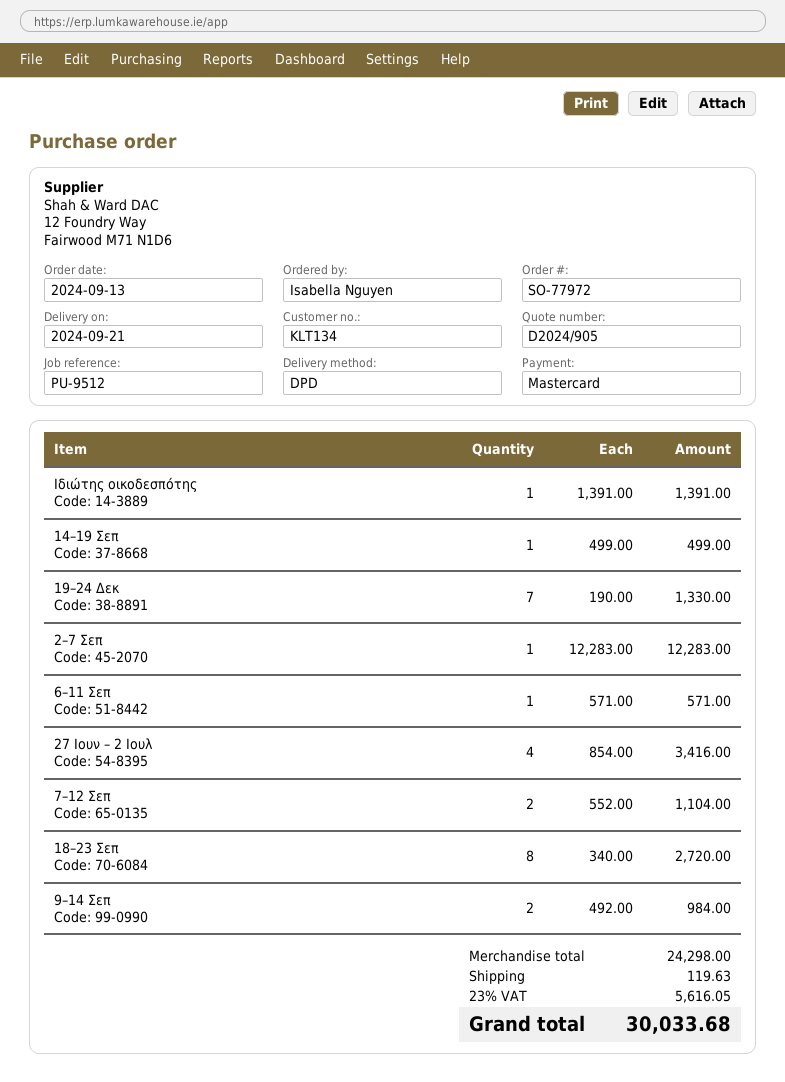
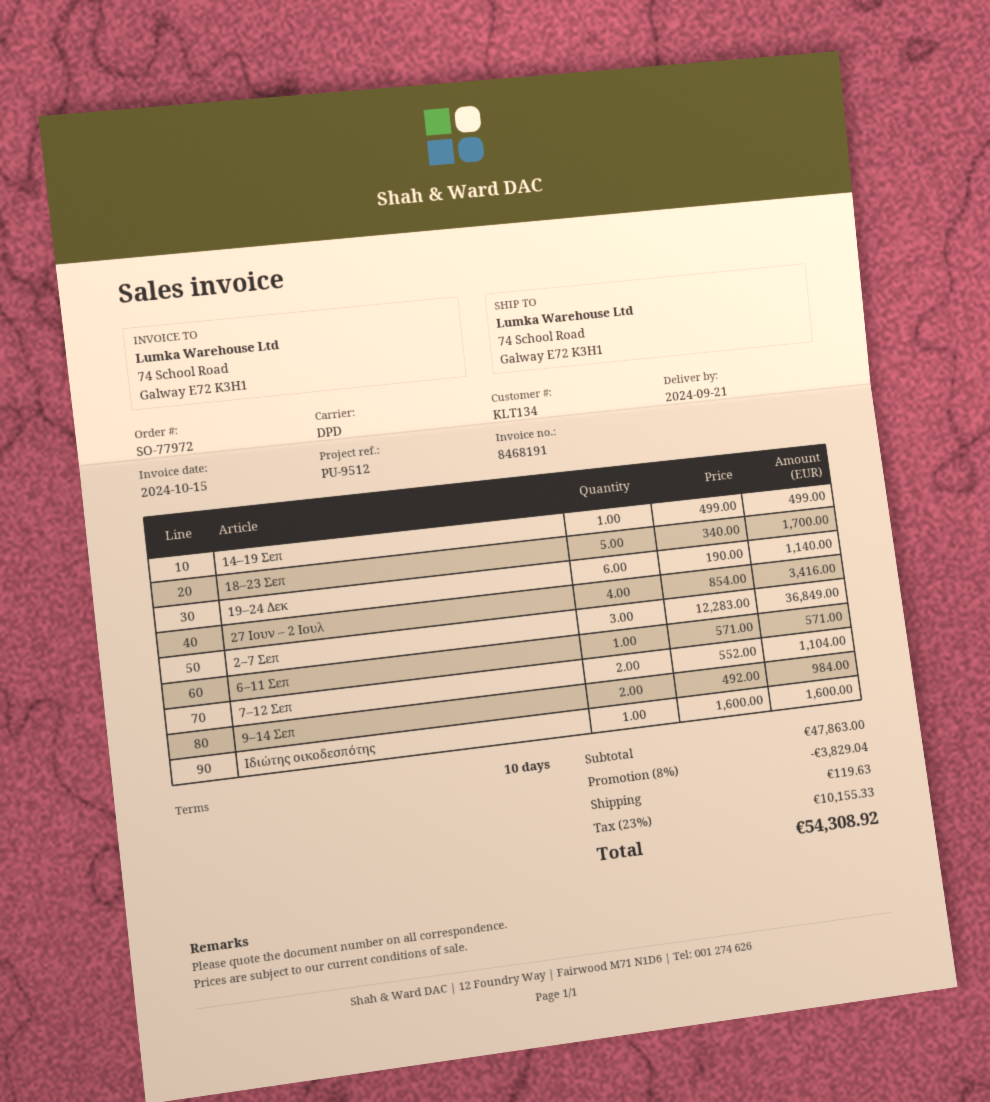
Ιδιώτης οικοδεσπότης: 1 x 1391.00 = 1391.00 -> 1 x 1600.00 = 1600.00
19–24 Δεκ: 7 x 190.00 = 1330.00 -> 6 x 190.00 = 1140.00
2–7 Σεπ: 1 x 12283.00 = 12283.00 -> 3 x 12283.00 = 36849.00
18–23 Σεπ: 8 x 340.00 = 2720.00 -> 5 x 340.00 = 1700.00
subtotal: 24298.00 -> 47863.00
discount: none -> 8% = 3829.04
tax: 23% = 5616.05 -> 23% = 10155.33
total: 30033.68 -> 54308.92

